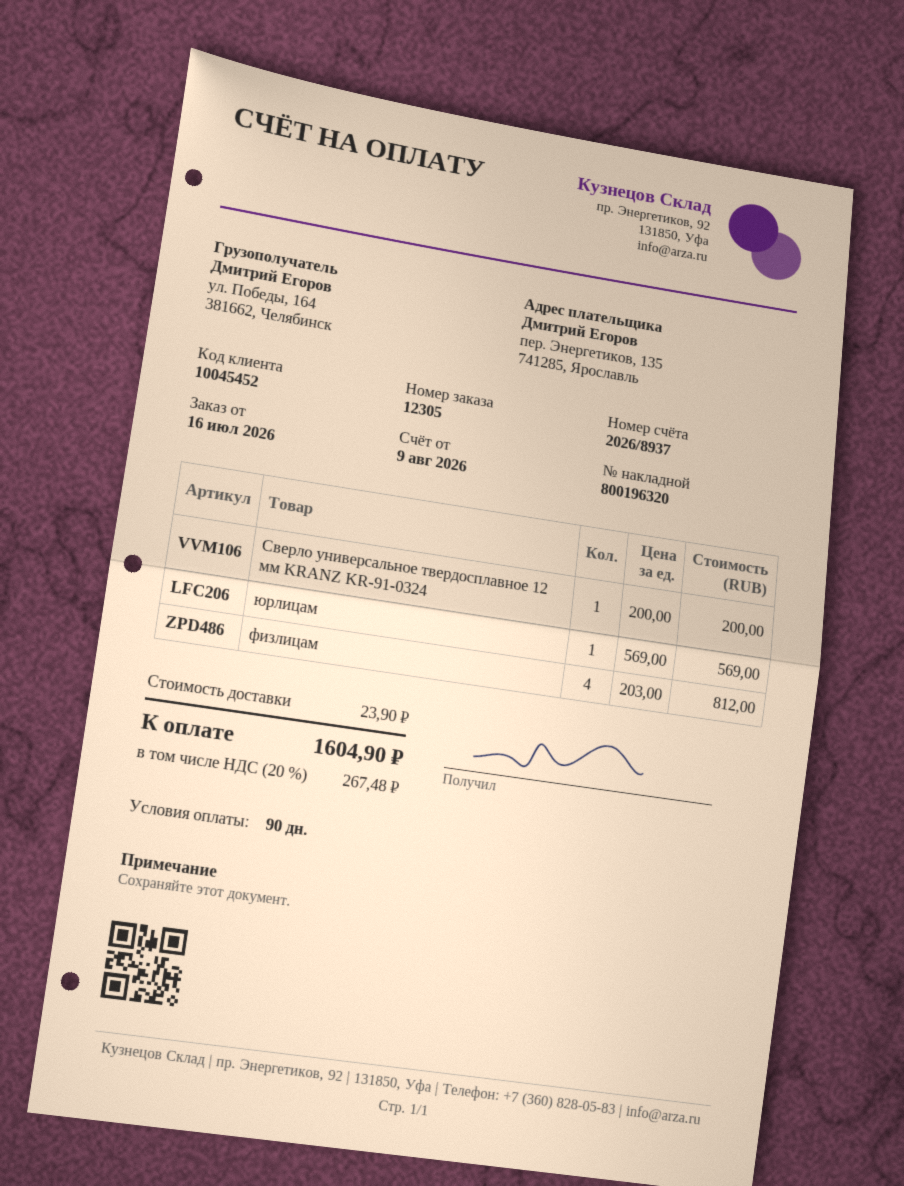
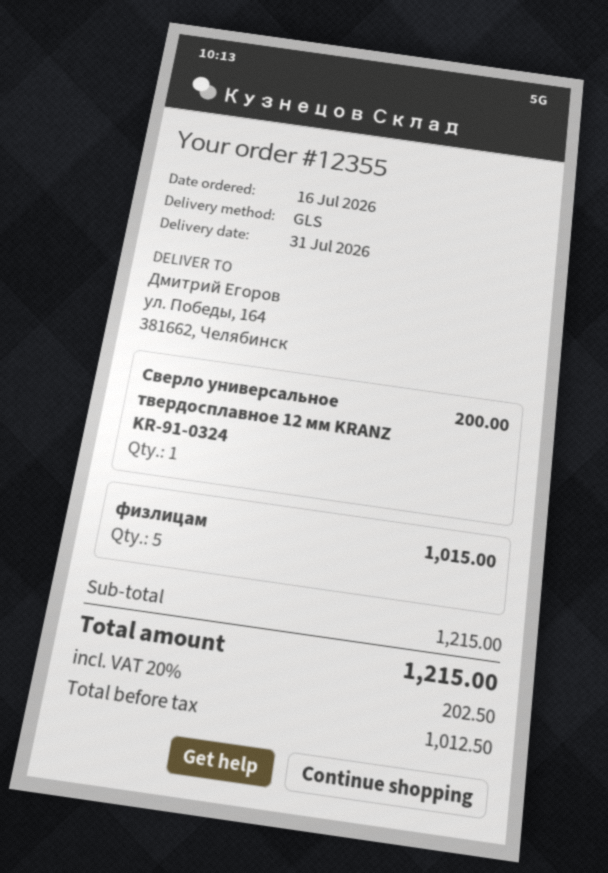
order number: 12305 -> 12355
юрлицам: 1 for 569.00 -> none
физлицам: 4 for 812.00 -> 5 for 1015.00
shipping: 23.90 -> none
tax: 20% = 267.48 -> 20% = 202.50
total: 1604.90 -> 1215.00

